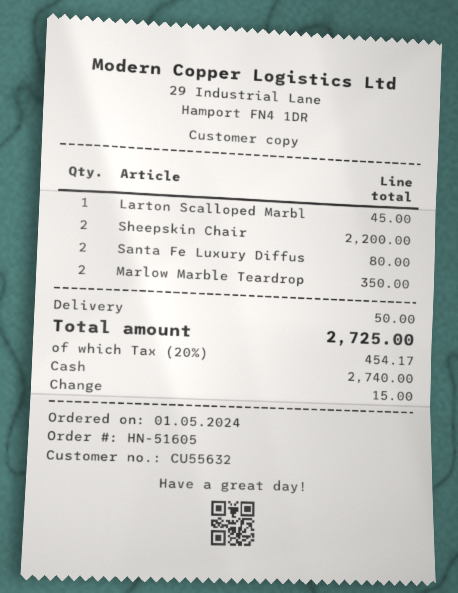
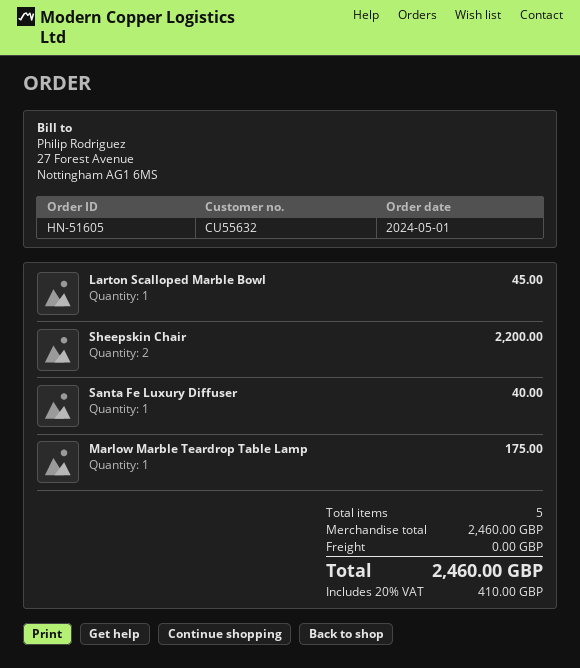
Santa Fe Luxury Diffus: 2 for 80.00 -> 1 for 40.00
Marlow Marble Teardrop: 2 for 350.00 -> 1 for 175.00
shipping: 50.00 -> 0.00
tax: 20% = 454.17 -> 20% = 410.00
total: 2725.00 -> 2460.00

